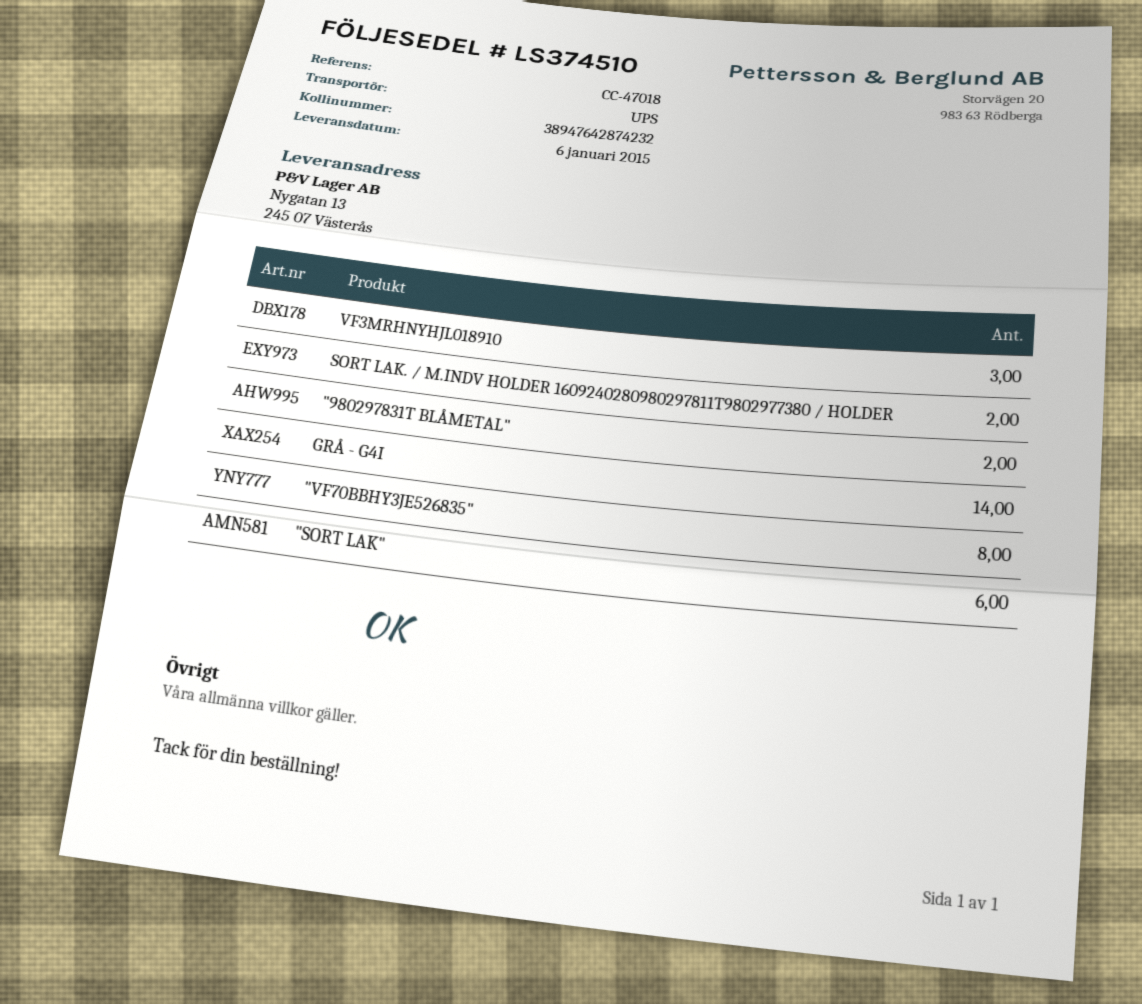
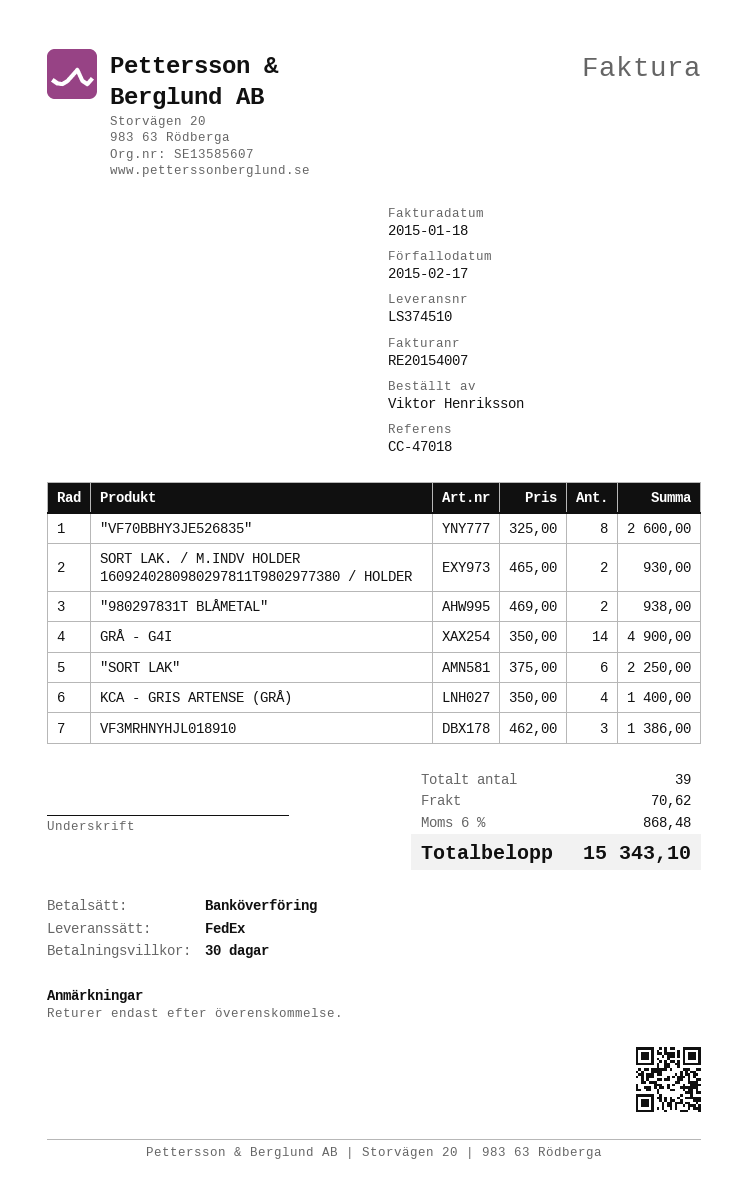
shipping method: UPS -> FedEx
KCA - GRIS ARTENSE (GRÅ): none -> 4

